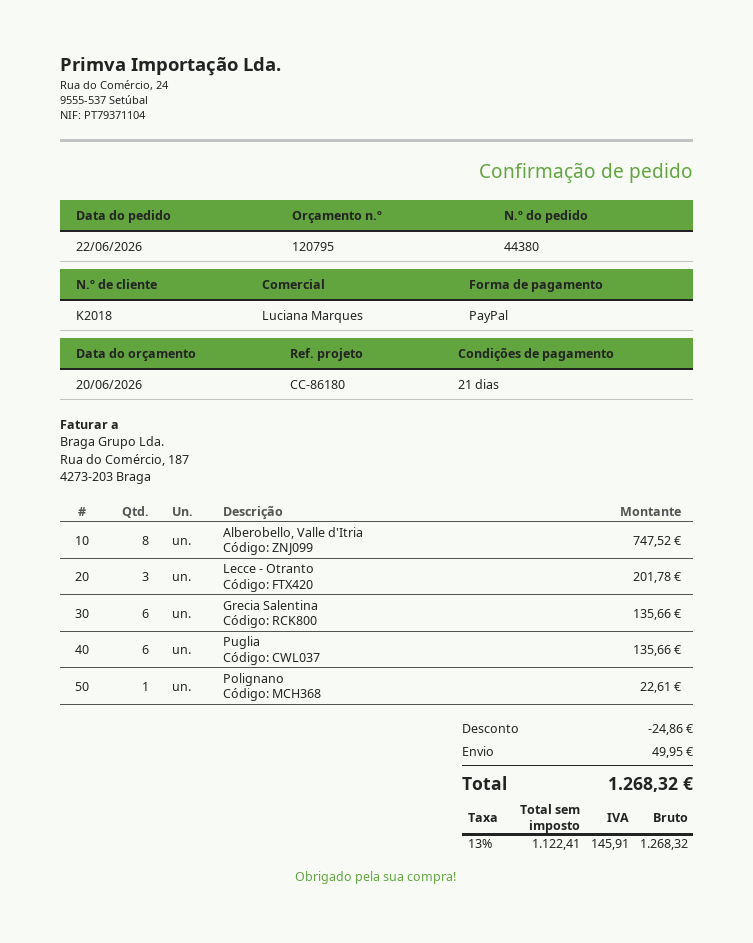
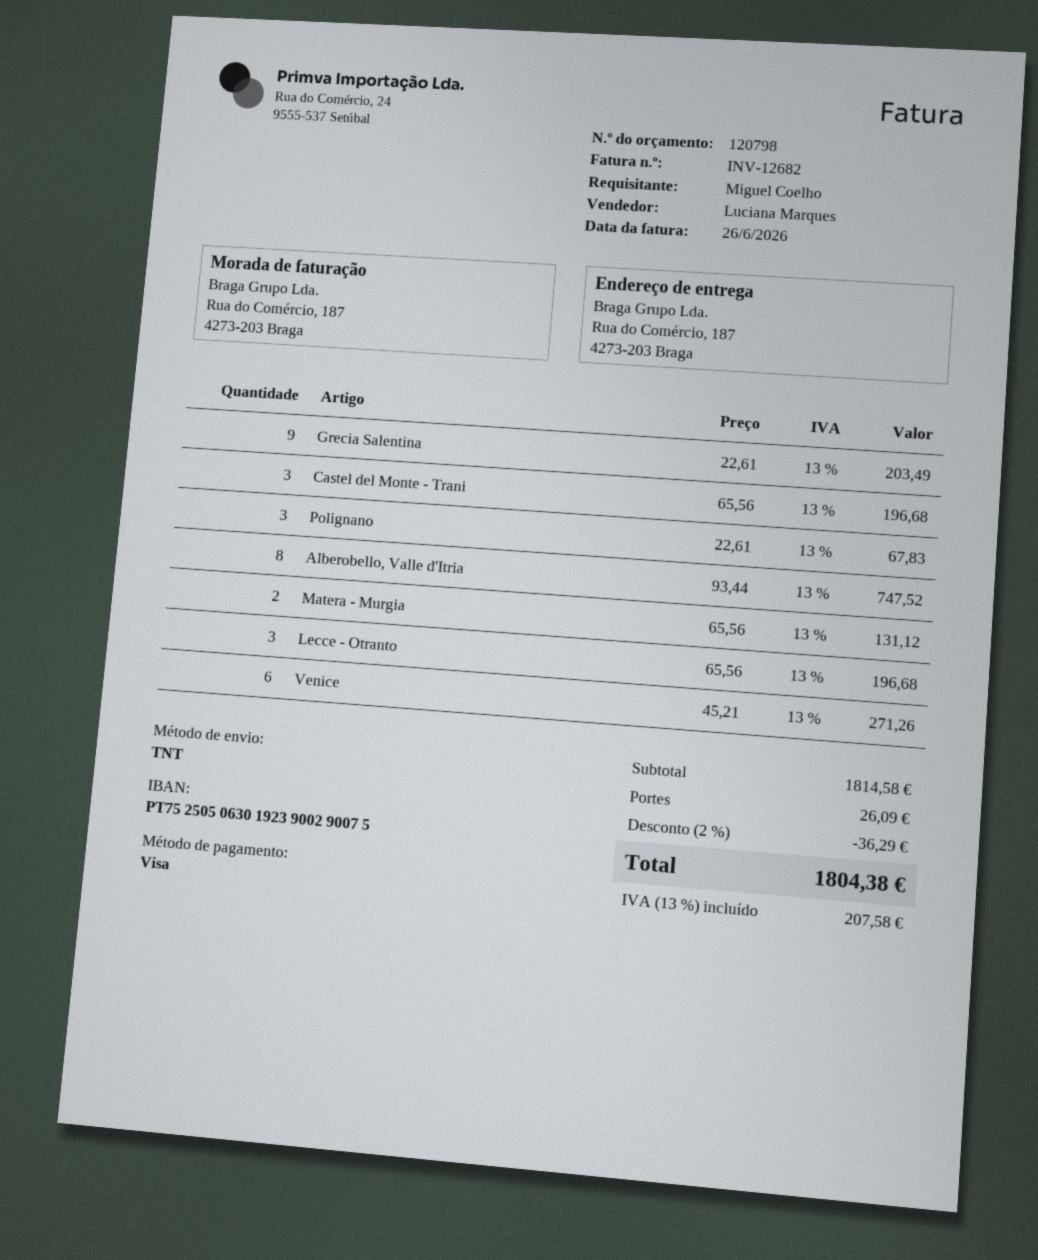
quote number: 120795 -> 120798
payment method: PayPal -> Visa
Lecce - Otranto: 3 for 201.78 -> 3 for 196.68
Grecia Salentina: 6 for 135.66 -> 9 for 203.49
Puglia: 6 for 135.66 -> none
Polignano: 1 for 22.61 -> 3 for 67.83
Castel del Monte - Trani: none -> 3 for 196.68
Matera - Murgia: none -> 2 for 131.12
Venice: none -> 6 for 271.26
discount: 24.86 -> 36.29
shipping: 49.95 -> 26.09
tax: 13% = 145.91 -> 13% = 207.58
total: 1268.32 -> 1804.38

